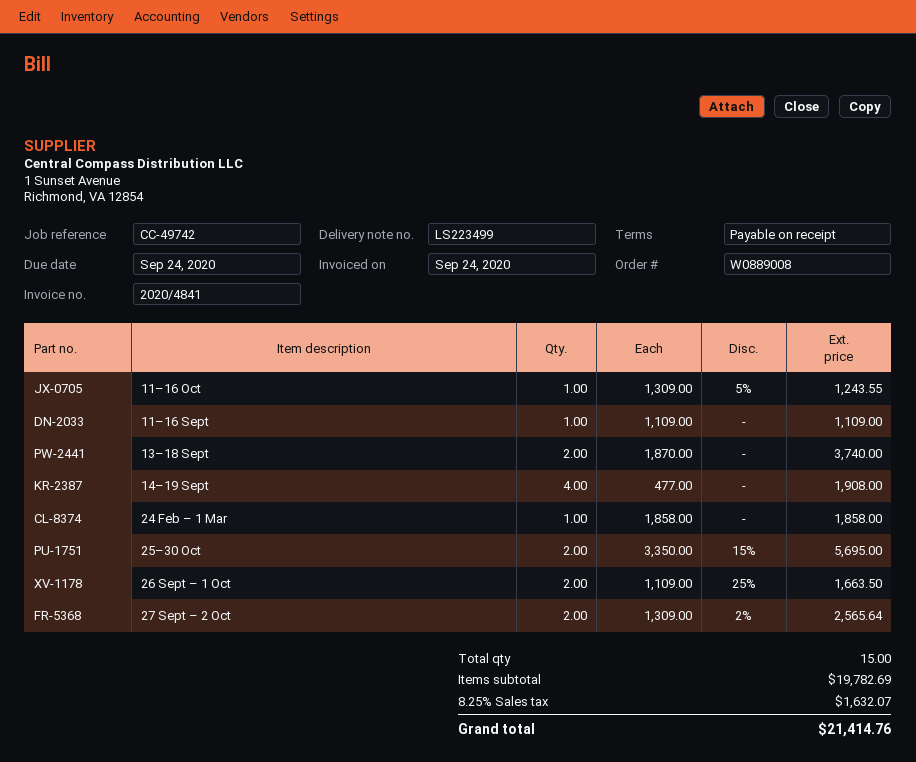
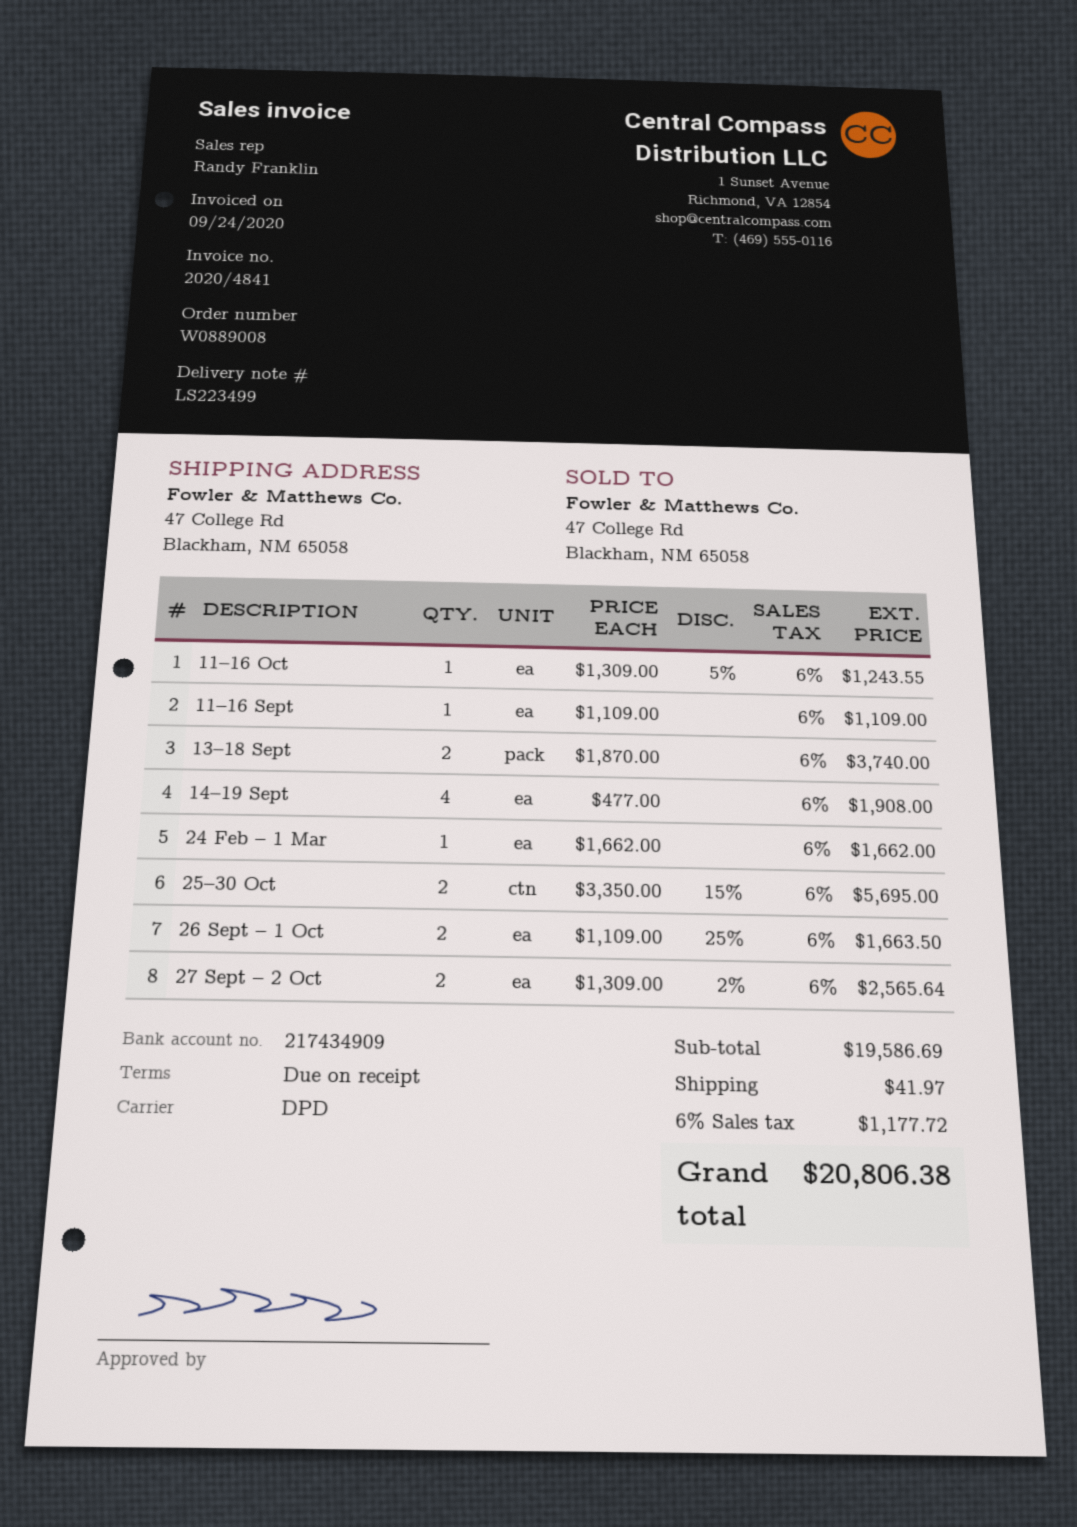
24 Feb – 1 Mar: 1 x 1858.00 = 1858.00 -> 1 x 1662.00 = 1662.00
subtotal: 19782.69 -> 19586.69
shipping: none -> 41.97
tax: 8.25% = 1632.07 -> 6% = 1177.72
total: 21414.76 -> 20806.38

